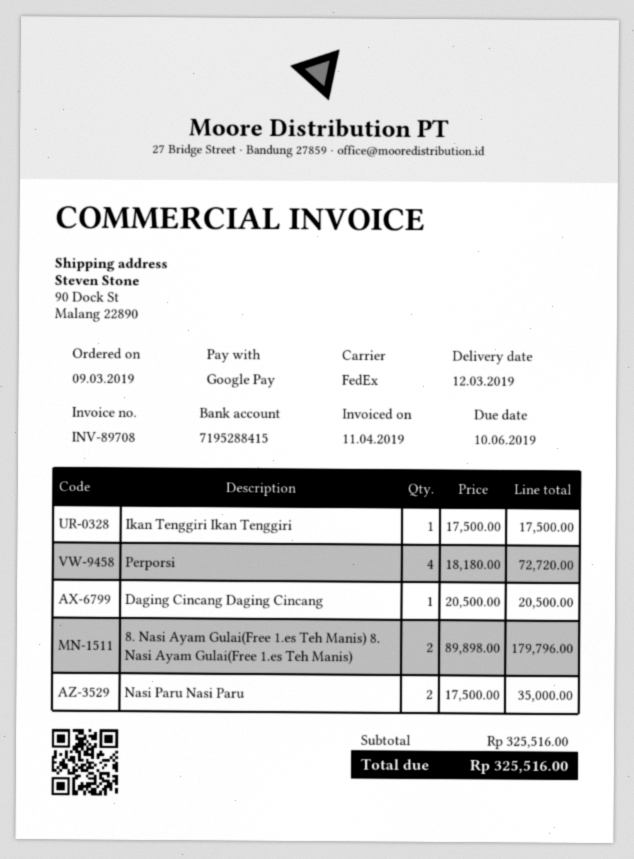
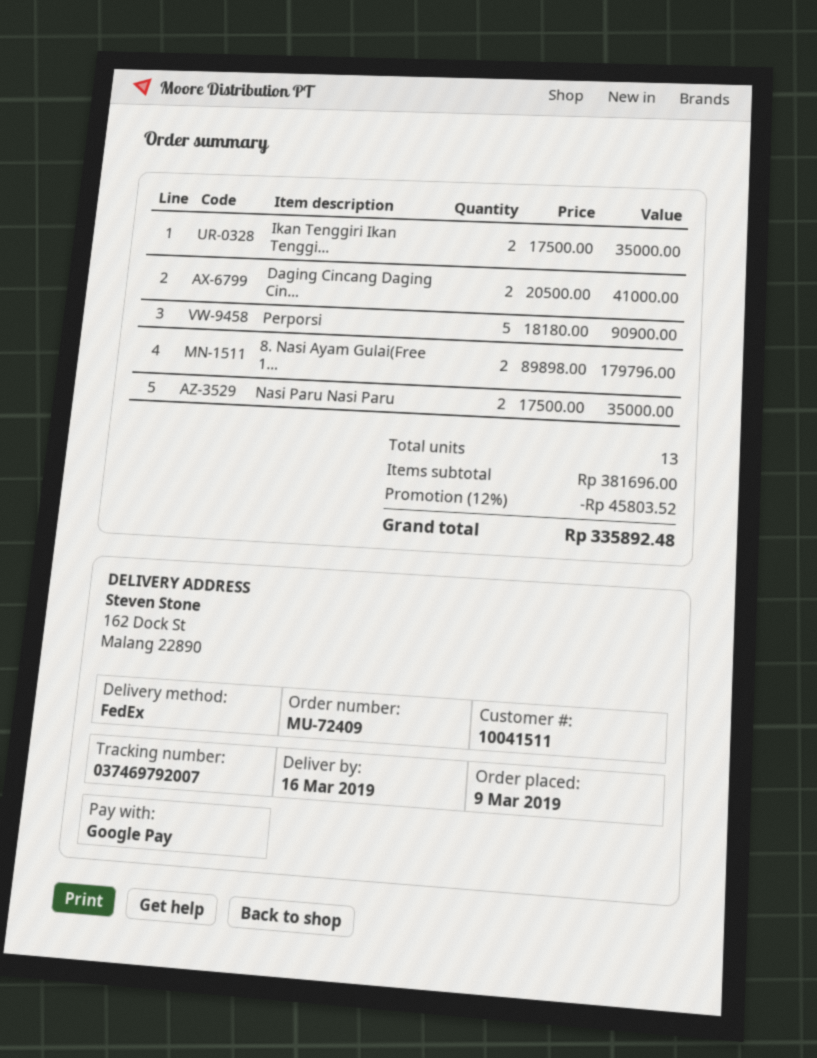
delivery date: 2019-03-12 -> 2019-03-16
ship to: 90 Dock St, Malang 22890 -> 162 Dock St, Malang 22890
Ikan Tenggiri Ikan Tenggiri: 1 x 17500.00 = 17500.00 -> 2 x 17500.00 = 35000.00
Perporsi: 4 x 18180.00 = 72720.00 -> 5 x 18180.00 = 90900.00
Daging Cincang Daging Cincang: 1 x 20500.00 = 20500.00 -> 2 x 20500.00 = 41000.00
subtotal: 325516.00 -> 381696.00
discount: none -> 12% = 45803.52
total: 325516.00 -> 335892.48

